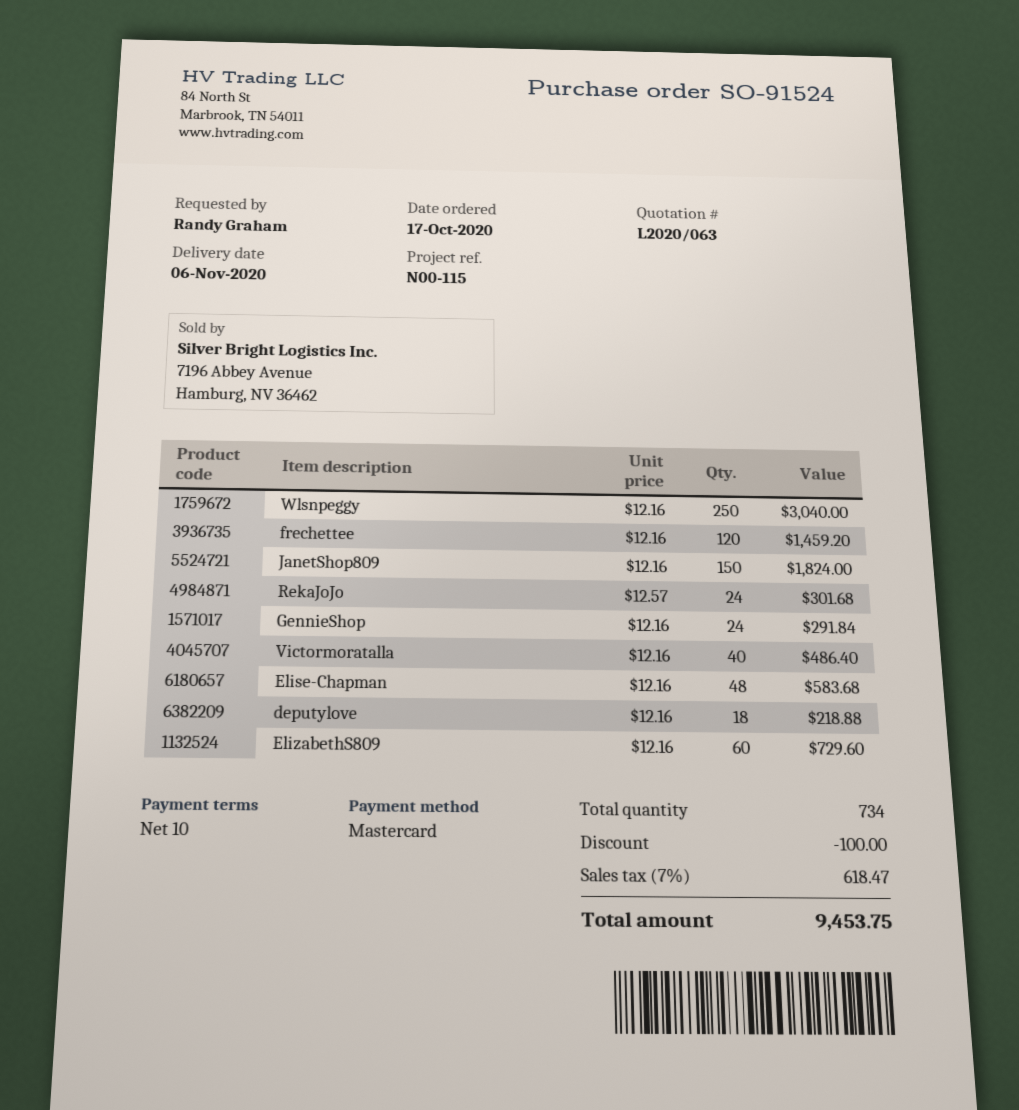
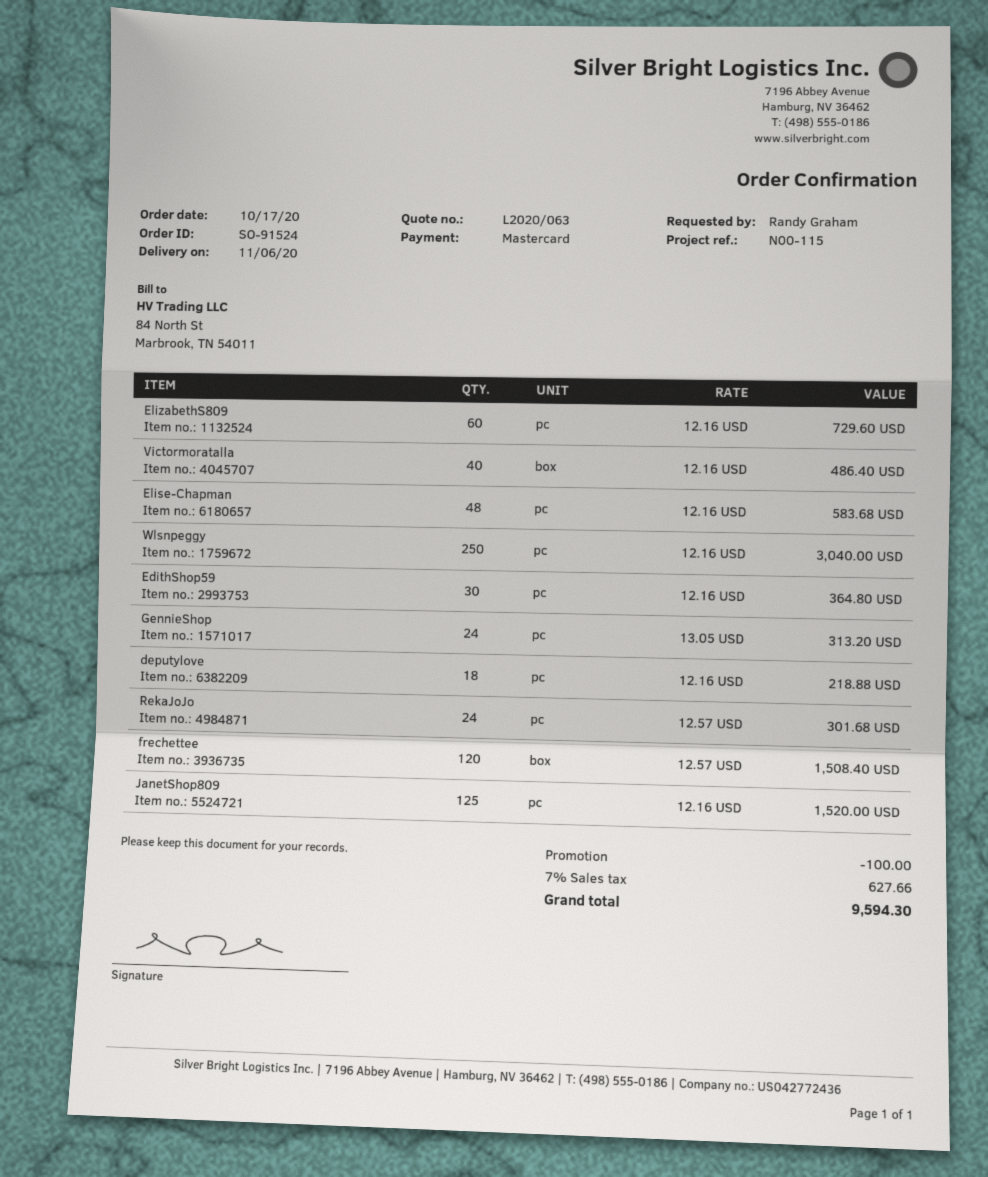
frechettee: 120 x 12.16 = 1459.20 -> 120 x 12.57 = 1508.40
JanetShop809: 150 x 12.16 = 1824.00 -> 125 x 12.16 = 1520.00
GennieShop: 24 x 12.16 = 291.84 -> 24 x 13.05 = 313.20
EdithShop59: none -> 30 x 12.16 = 364.80
tax: 7% = 618.47 -> 7% = 627.66
total: 9453.75 -> 9594.30

